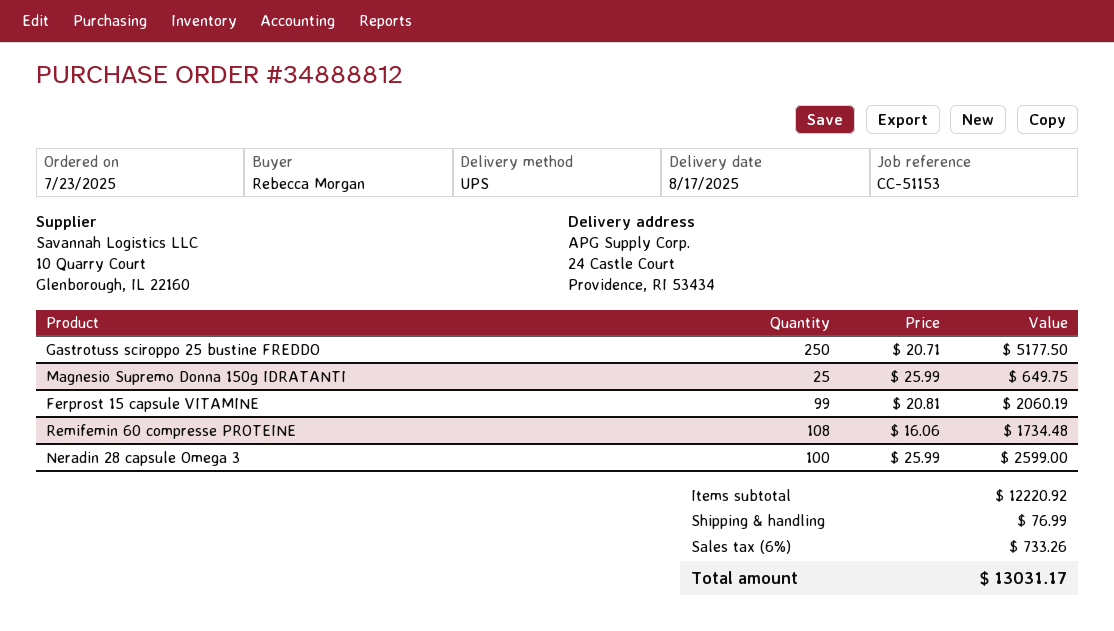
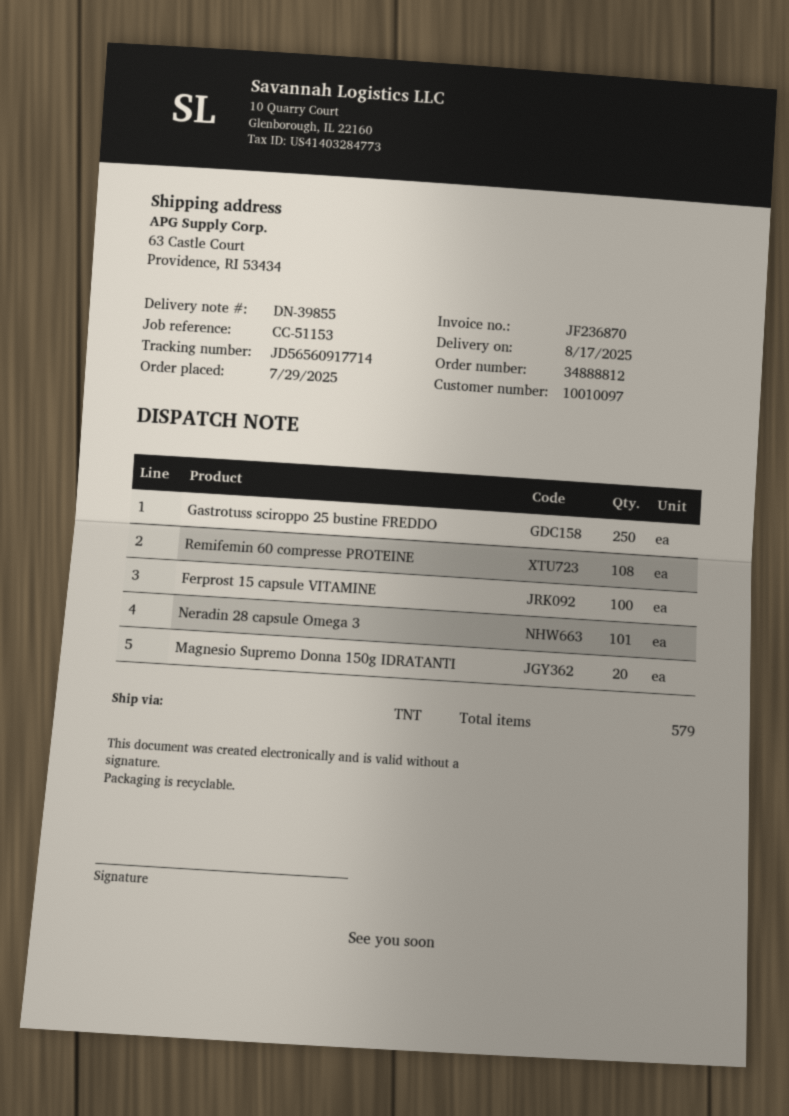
order date: 2025-07-23 -> 2025-07-29
shipping method: UPS -> TNT
ship to: 24 Castle Court, Providence, RI 53434 -> 63 Castle Court, Providence, RI 53434
Magnesio Supremo Donna 150g IDRATANTI: 25 -> 20
Ferprost 15 capsule VITAMINE: 99 -> 100
Neradin 28 capsule Omega 3: 100 -> 101

